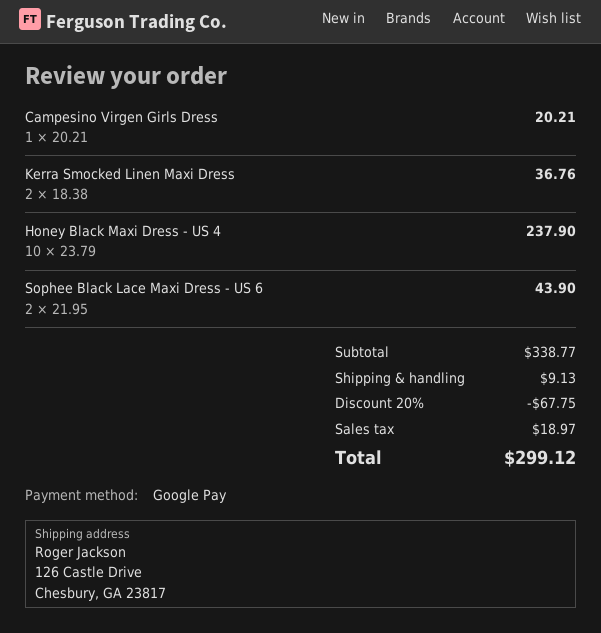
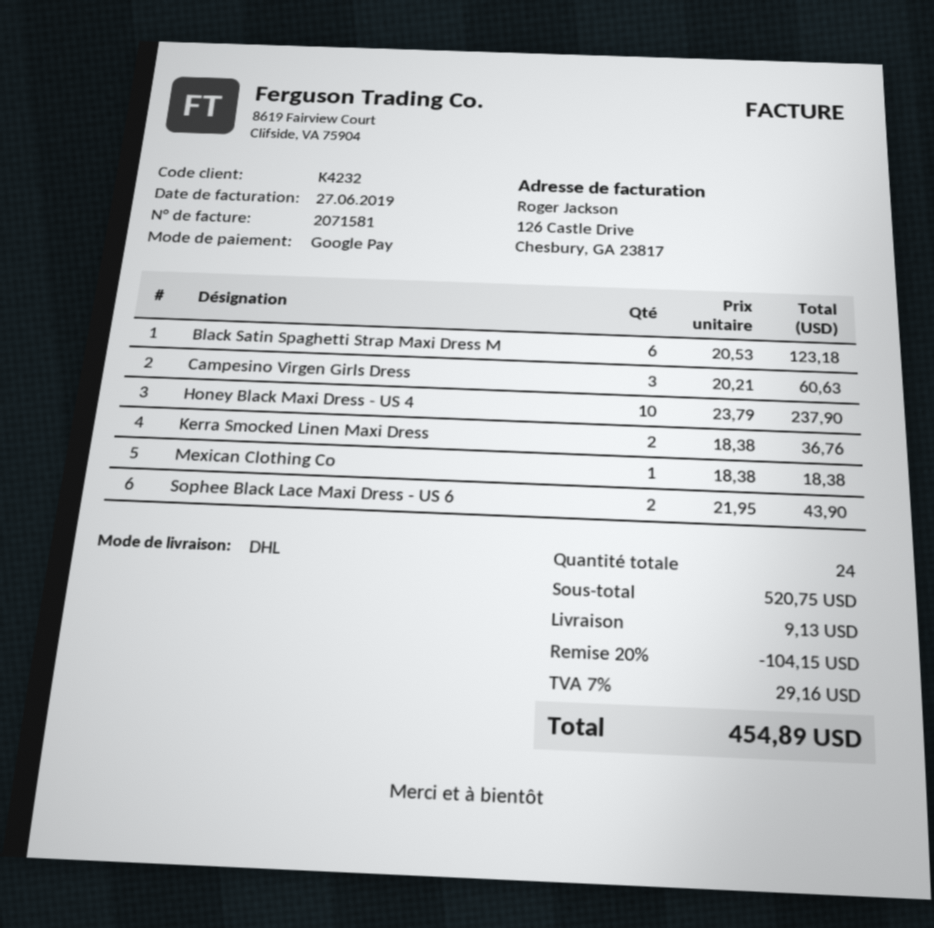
Campesino Virgen Girls Dress: 1 x 20.21 = 20.21 -> 3 x 20.21 = 60.63
Black Satin Spaghetti Strap Maxi Dress M: none -> 6 x 20.53 = 123.18
Mexican Clothing Co: none -> 1 x 18.38 = 18.38
subtotal: 338.77 -> 520.75
discount: 20% = 67.75 -> 20% = 104.15
tax: 18.97 -> 29.16
total: 299.12 -> 454.89

